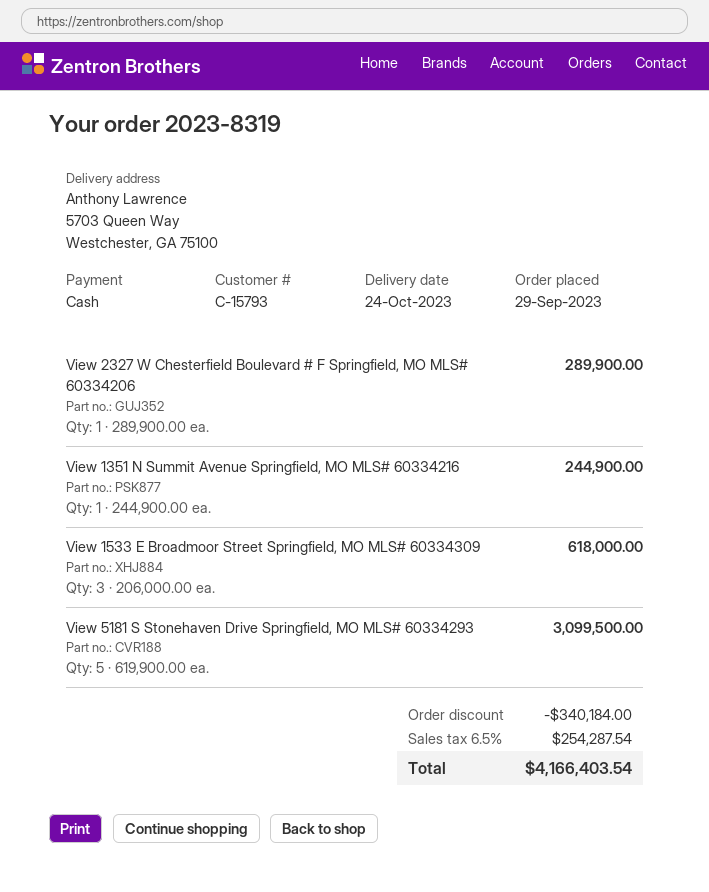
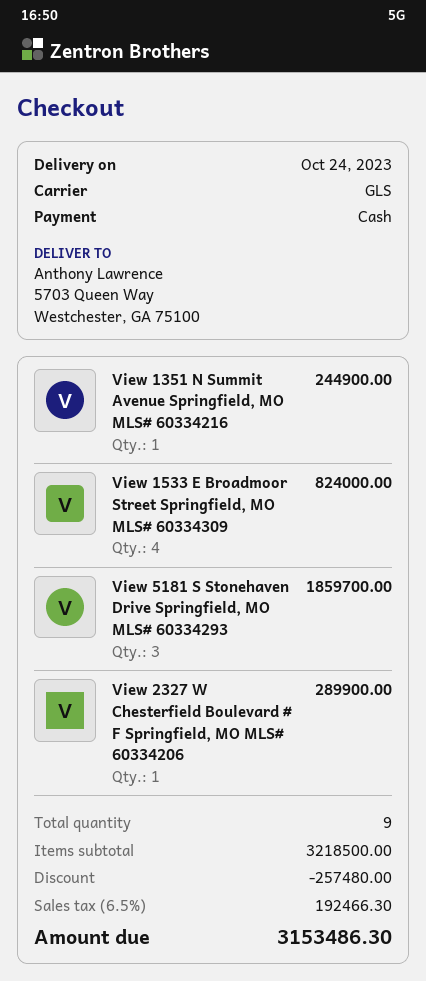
View 1533 E Broadmoor Street Springfield, MO MLS# 60334309: 3 for 618000.00 -> 4 for 824000.00
View 5181 S Stonehaven Drive Springfield, MO MLS# 60334293: 5 for 3099500.00 -> 3 for 1859700.00
discount: 340184.00 -> 257480.00
tax: 6.5% = 254287.54 -> 6.5% = 192466.30
total: 4166403.54 -> 3153486.30

